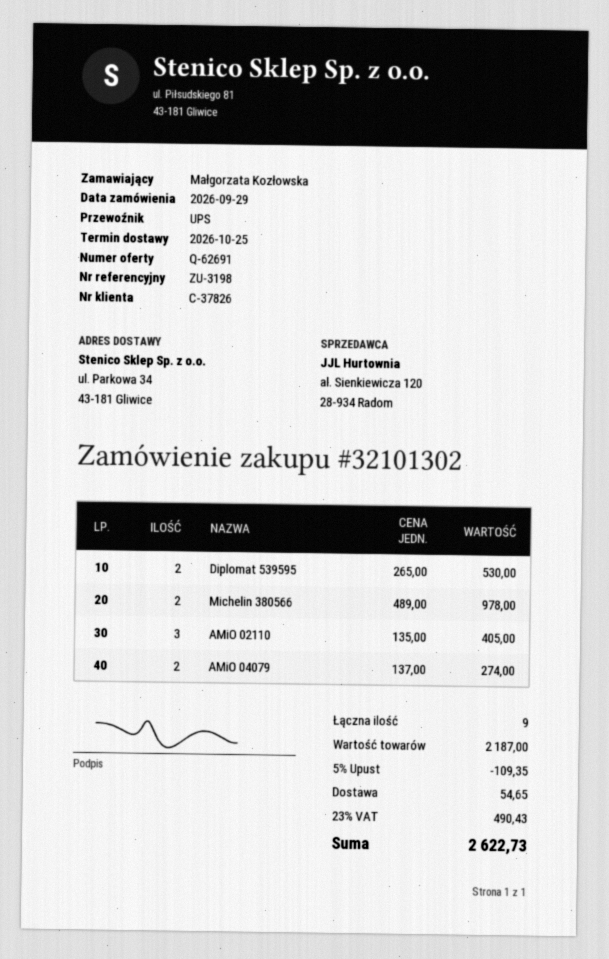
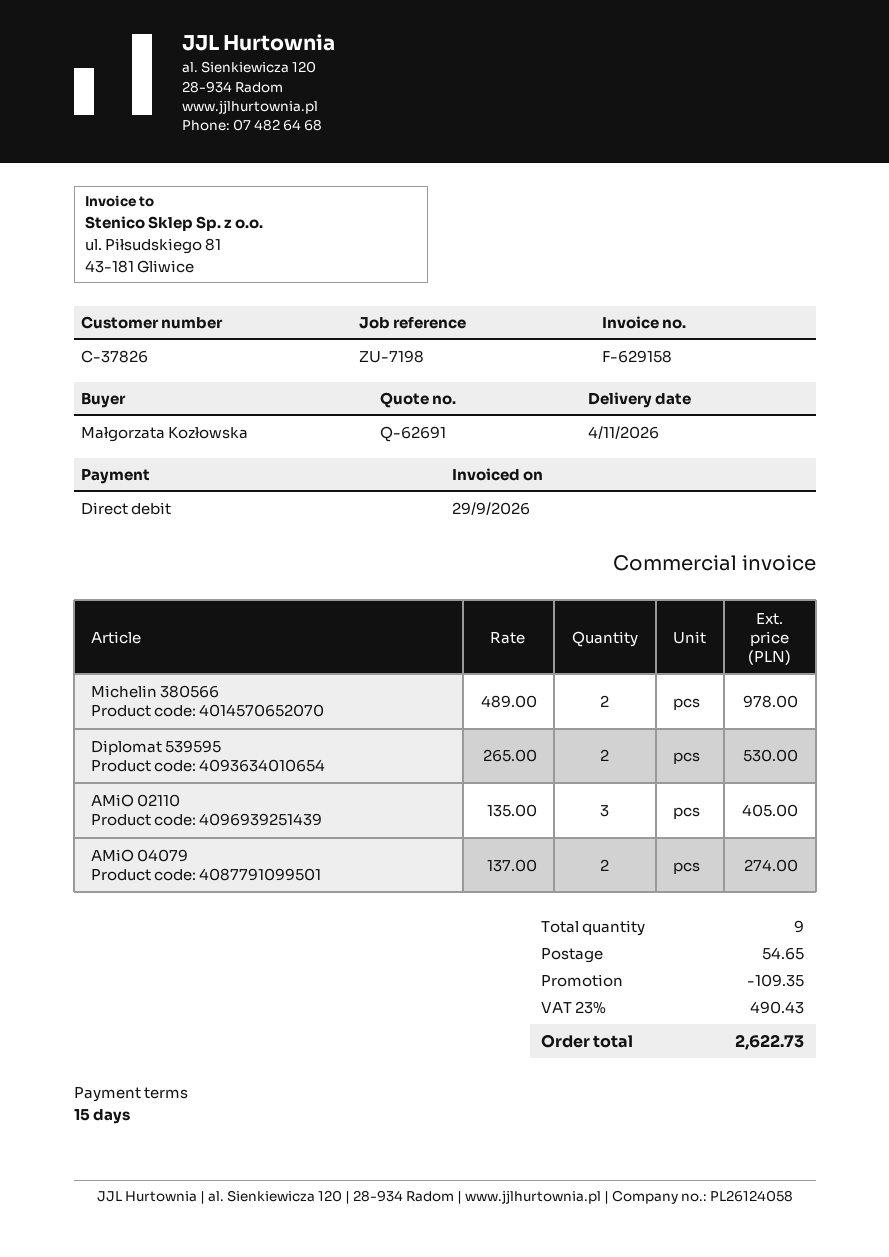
delivery date: 2026-10-25 -> 2026-11-04
reference: ZU-3198 -> ZU-7198

